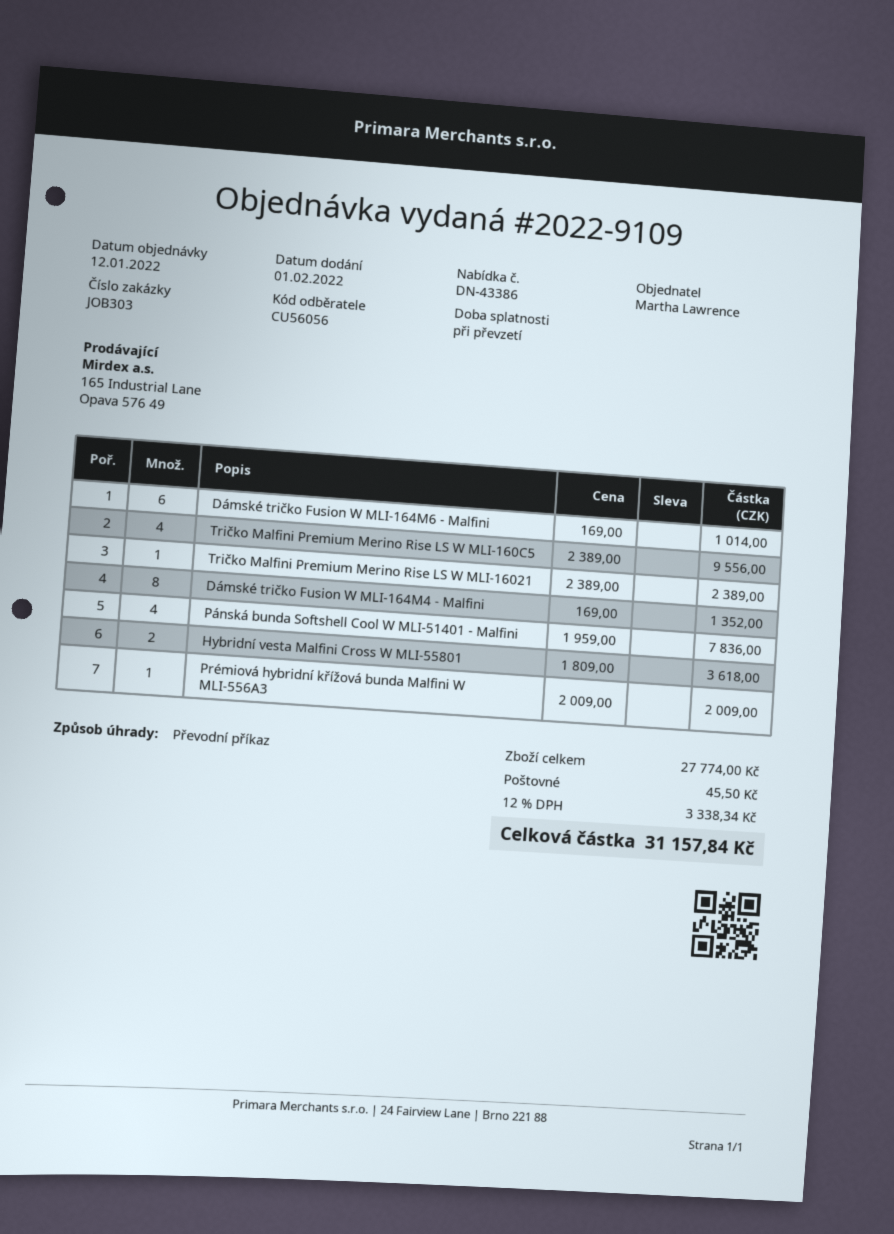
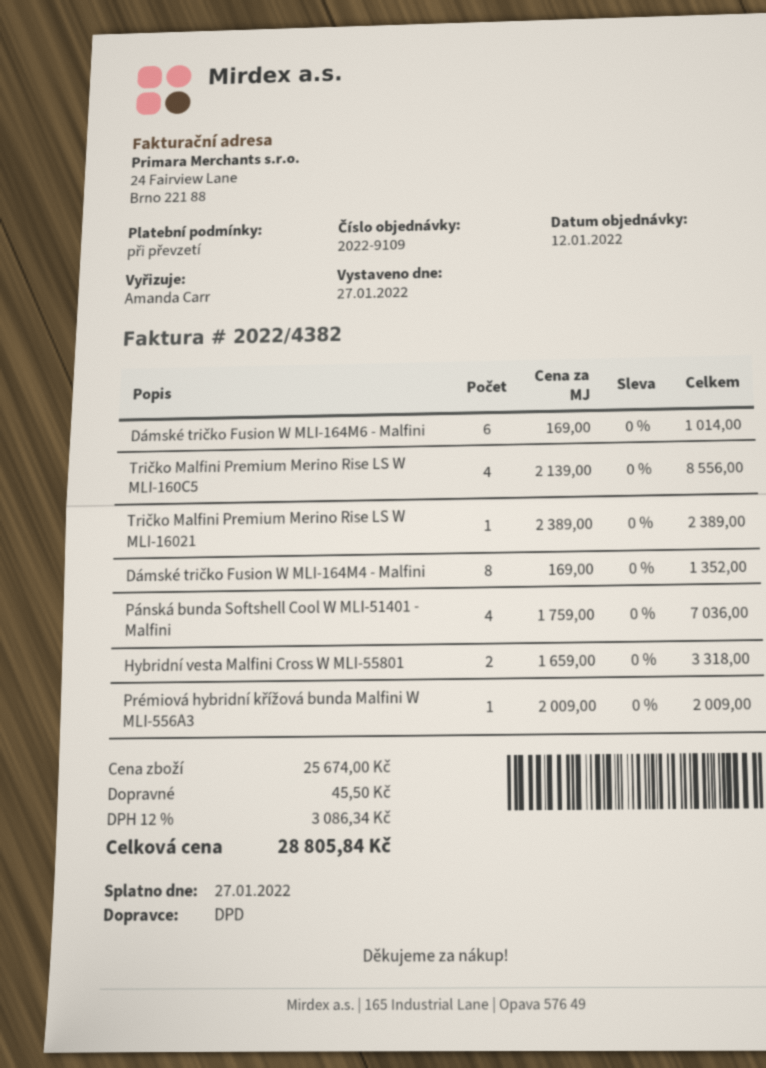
Tričko Malfini Premium Merino Rise LS W MLI-160C5: 4 x 2389.00 = 9556.00 -> 4 x 2139.00 = 8556.00
Pánská bunda Softshell Cool W MLI-51401 - Malfini: 4 x 1959.00 = 7836.00 -> 4 x 1759.00 = 7036.00
Hybridní vesta Malfini Cross W MLI-55801: 2 x 1809.00 = 3618.00 -> 2 x 1659.00 = 3318.00
subtotal: 27774.00 -> 25674.00
tax: 12% = 3338.34 -> 12% = 3086.34
total: 31157.84 -> 28805.84

